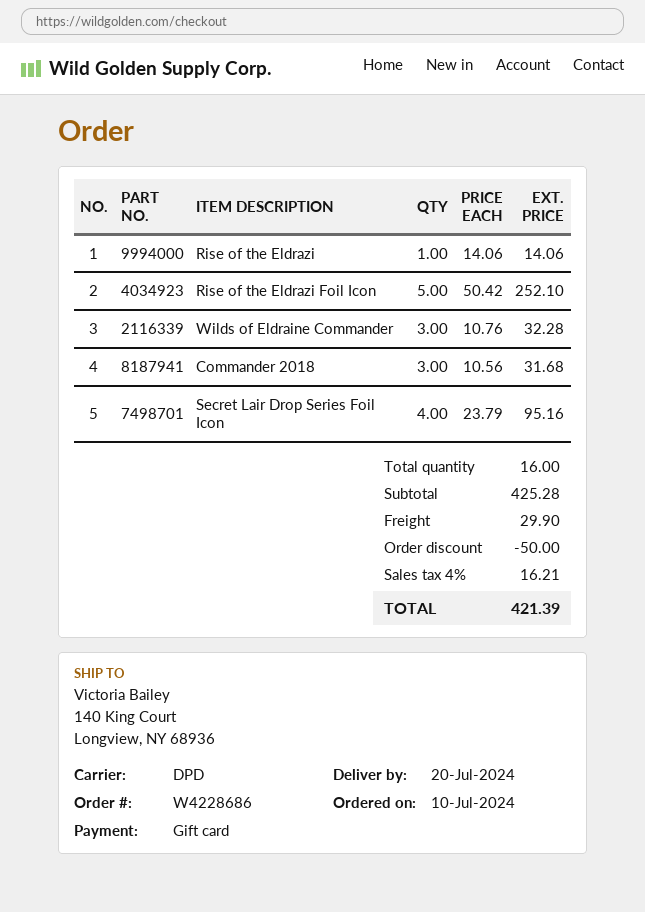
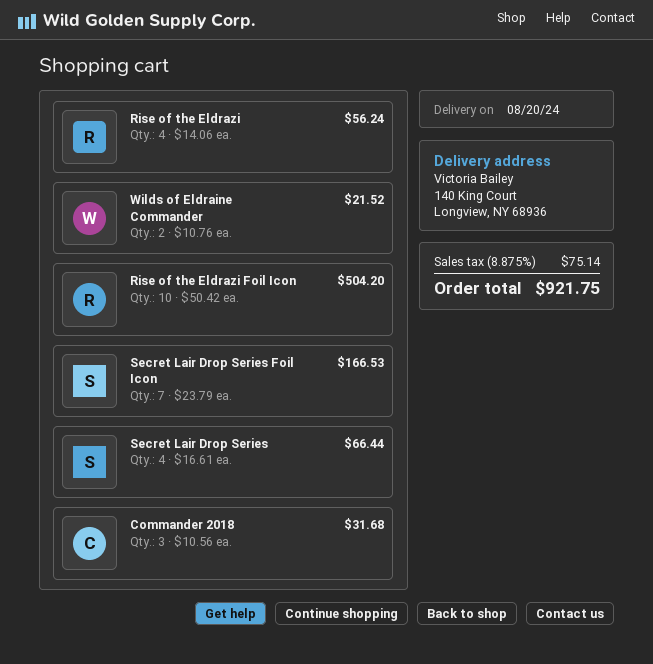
delivery date: 2024-07-20 -> 2024-08-20
Rise of the Eldrazi: 1 x 14.06 = 14.06 -> 4 x 14.06 = 56.24
Rise of the Eldrazi Foil Icon: 5 x 50.42 = 252.10 -> 10 x 50.42 = 504.20
Wilds of Eldraine Commander: 3 x 10.76 = 32.28 -> 2 x 10.76 = 21.52
Secret Lair Drop Series Foil Icon: 4 x 23.79 = 95.16 -> 7 x 23.79 = 166.53
Secret Lair Drop Series: none -> 4 x 16.61 = 66.44
discount: 50.00 -> none
shipping: 29.90 -> none
tax: 4% = 16.21 -> 8.875% = 75.14
total: 421.39 -> 921.75

